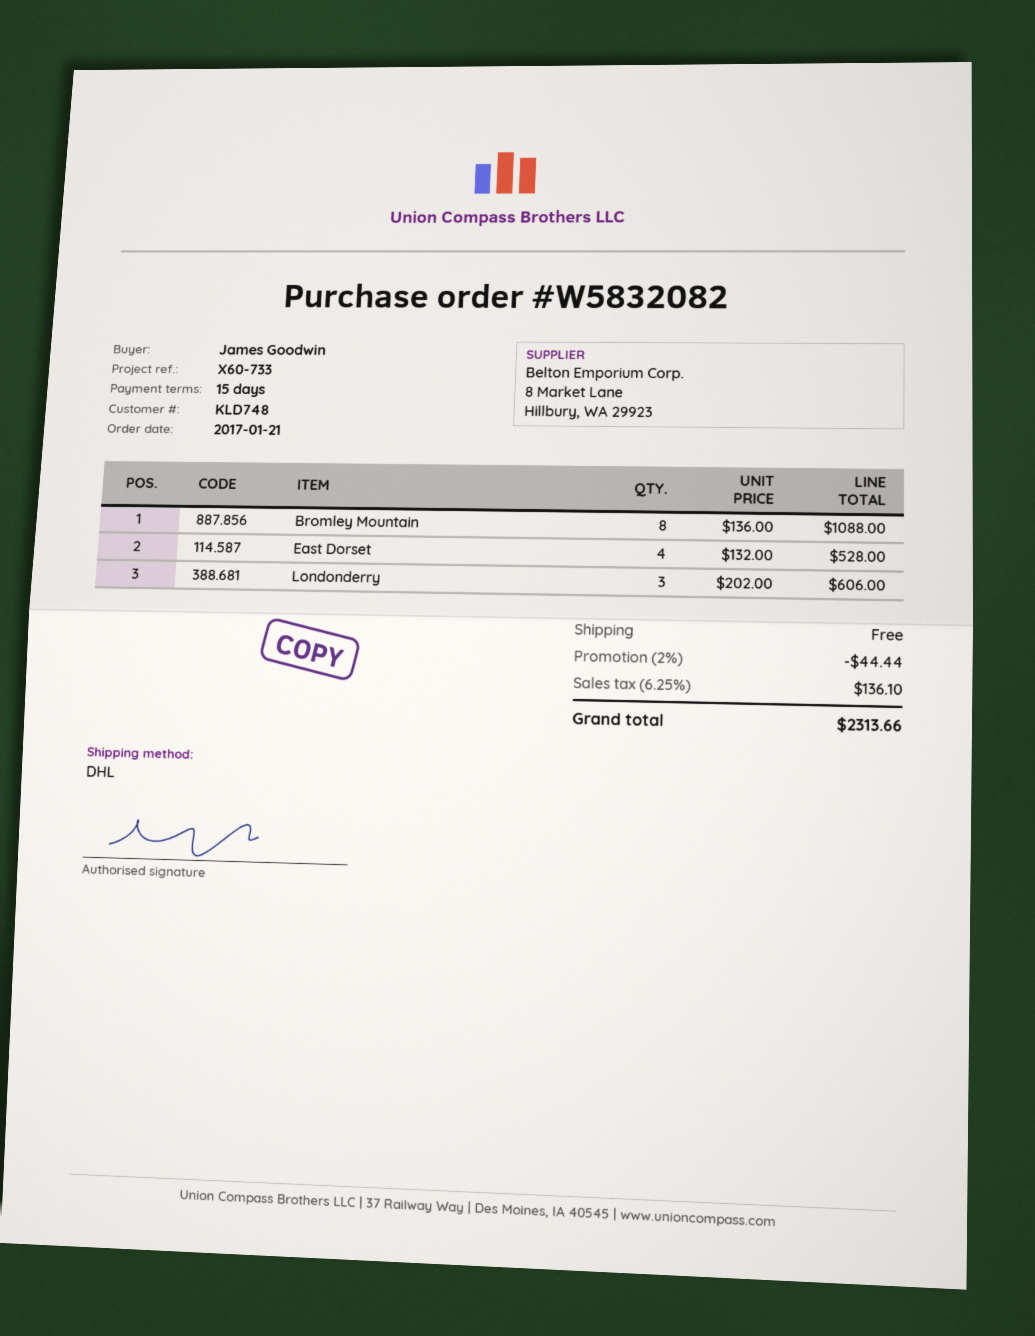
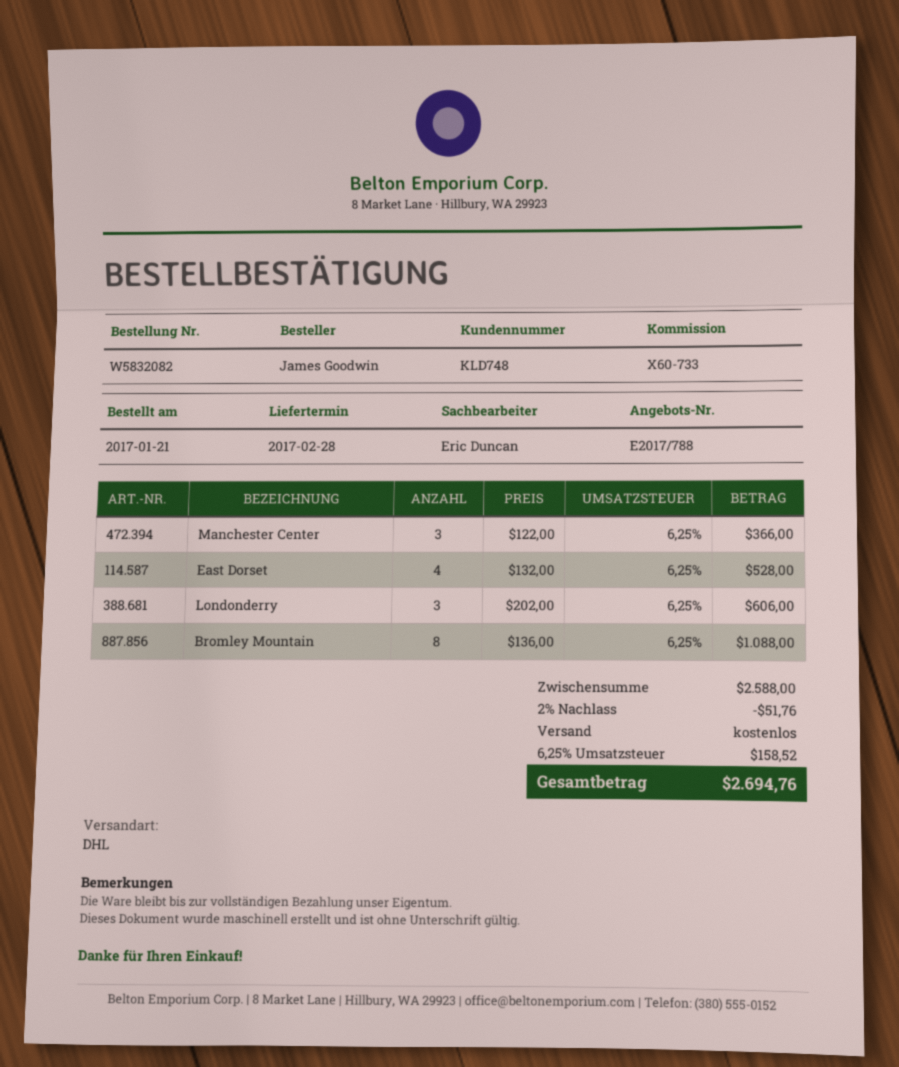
Manchester Center: none -> 3 x 122.00 = 366.00
discount: 2% = 44.44 -> 2% = 51.76
tax: 6.25% = 136.10 -> 6.25% = 158.52
total: 2313.66 -> 2694.76

